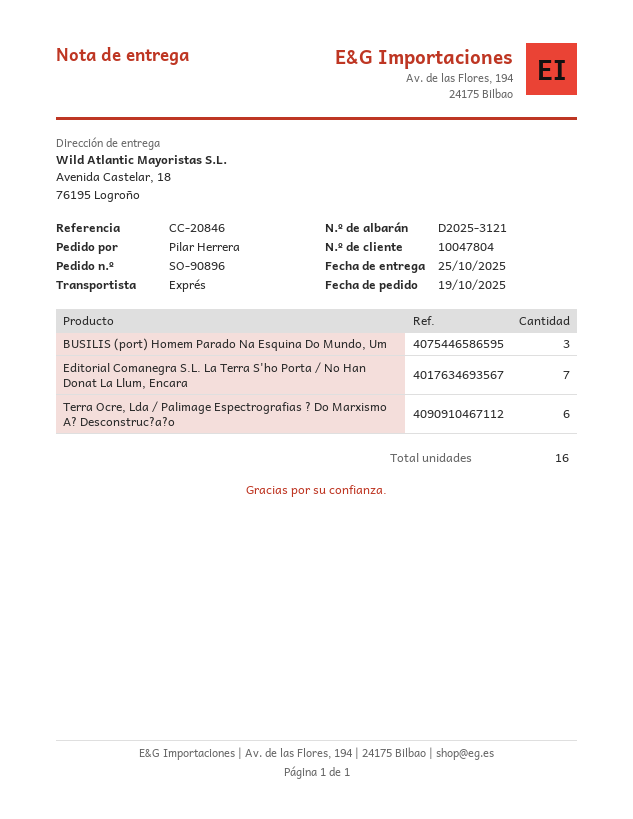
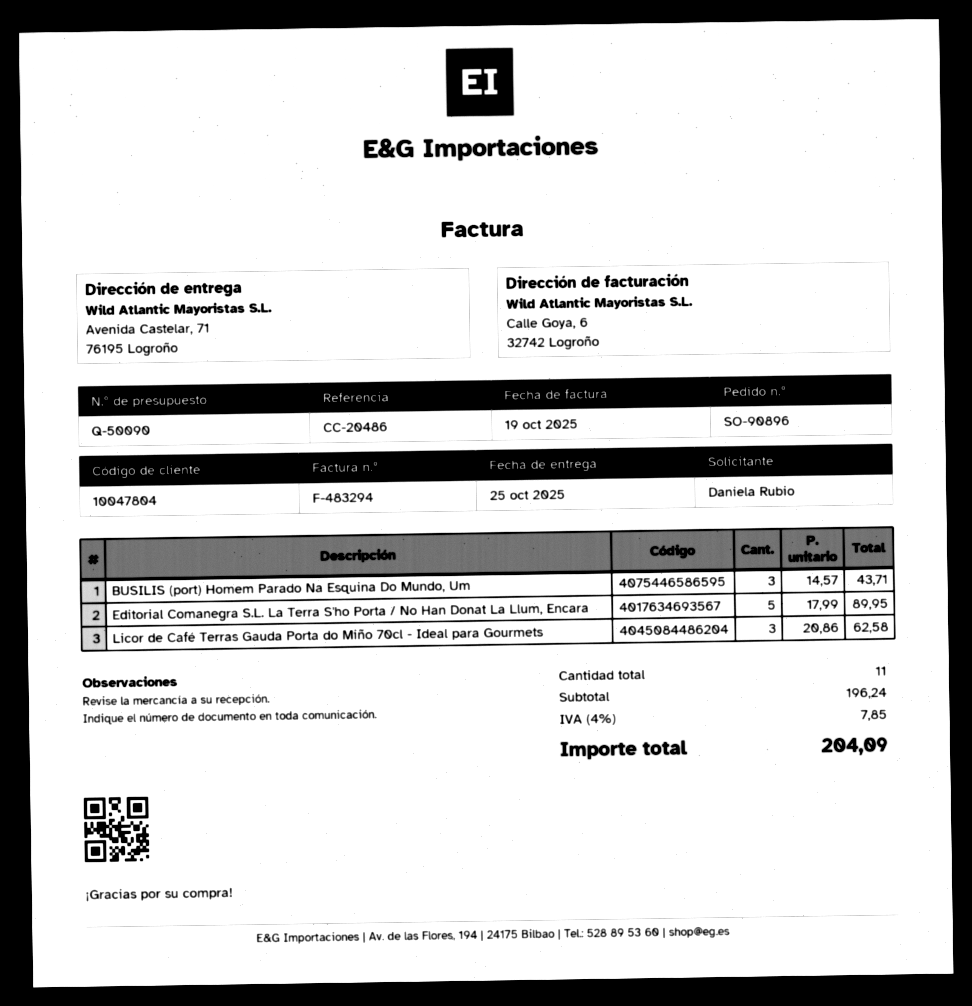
reference: CC-20846 -> CC-20486
ordered by: Pilar Herrera -> Daniela Rubio
ship to: Avenida Castelar, 18, 76195 Logroño -> Avenida Castelar, 71, 76195 Logroño
Editorial Comanegra S.L. La Terra S'ho Porta / No Han Donat La Llum, Encara: 7 -> 5
Terra Ocre, Lda / Palimage Espectrografias ? Do Marxismo A? Desconstruc?a?o: 6 -> none
Licor de Café Terras Gauda Porta do Miño 70cl - Ideal para Gourmets: none -> 3
total quantity: 16 -> 11

